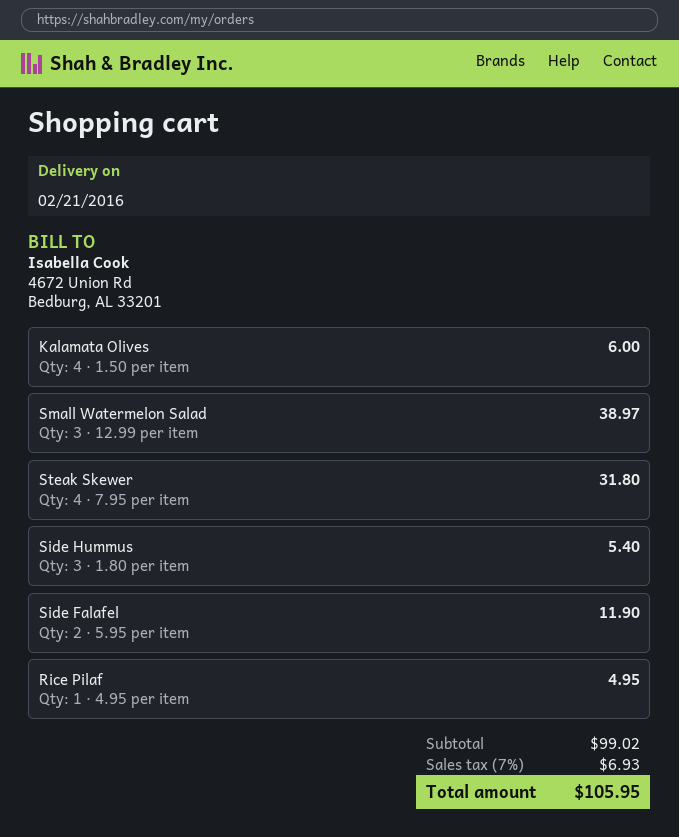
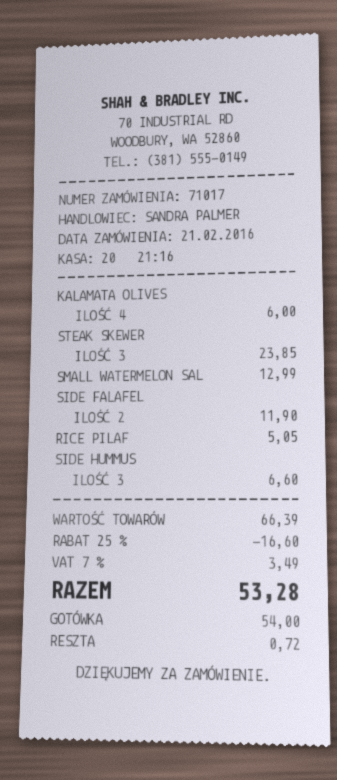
Small Watermelon Salad: 3 for 38.97 -> 1 for 12.99
Steak Skewer: 4 for 31.80 -> 3 for 23.85
Side Hummus: 3 for 5.40 -> 3 for 6.60
Rice Pilaf: 1 for 4.95 -> 1 for 5.05
subtotal: 99.02 -> 66.39
discount: none -> 25% = 16.60
tax: 7% = 6.93 -> 7% = 3.49
total: 105.95 -> 53.28

